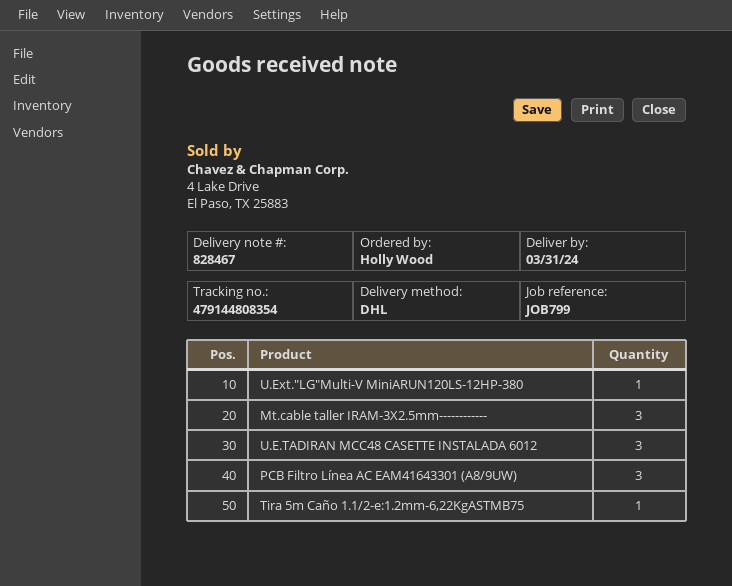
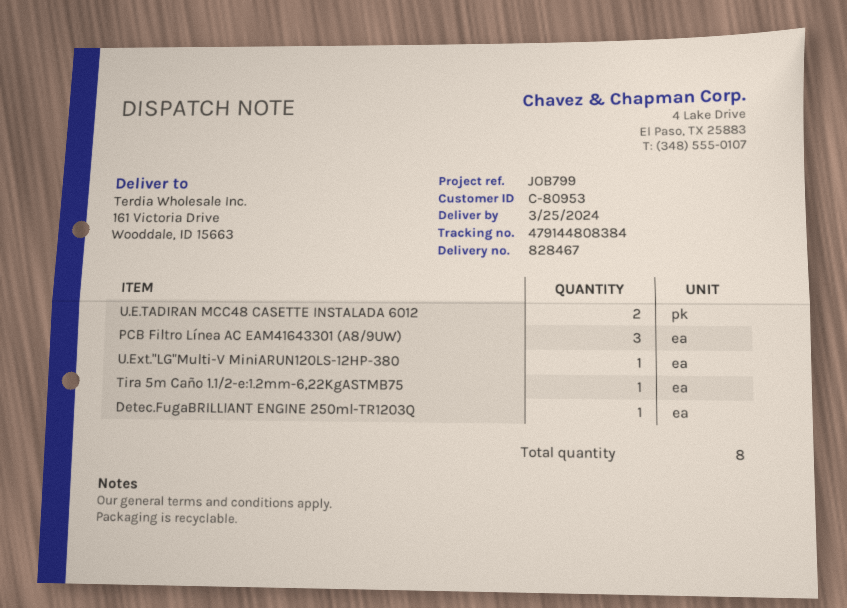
delivery date: 2024-03-31 -> 2024-03-25
tracking number: 479144808354 -> 479144808384
Mt.cable taller IRAM-3X2.5mm------------: 3 -> none
U.E.TADIRAN MCC48 CASETTE INSTALADA 6012: 3 -> 2
Detec.FugaBRILLIANT ENGINE 250ml-TR1203Q: none -> 1

